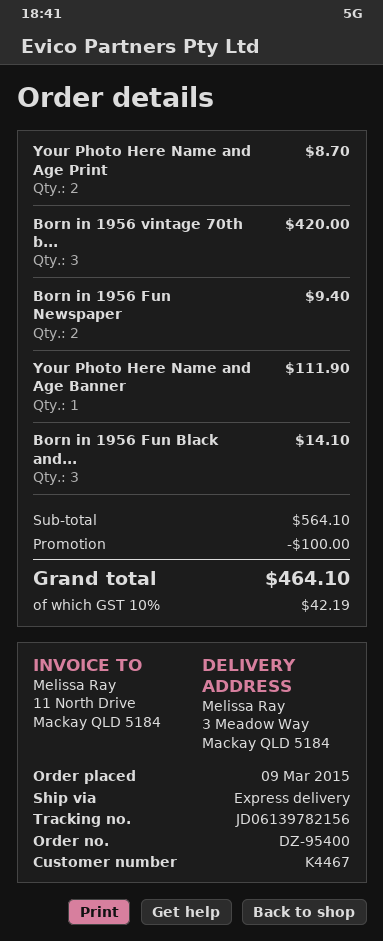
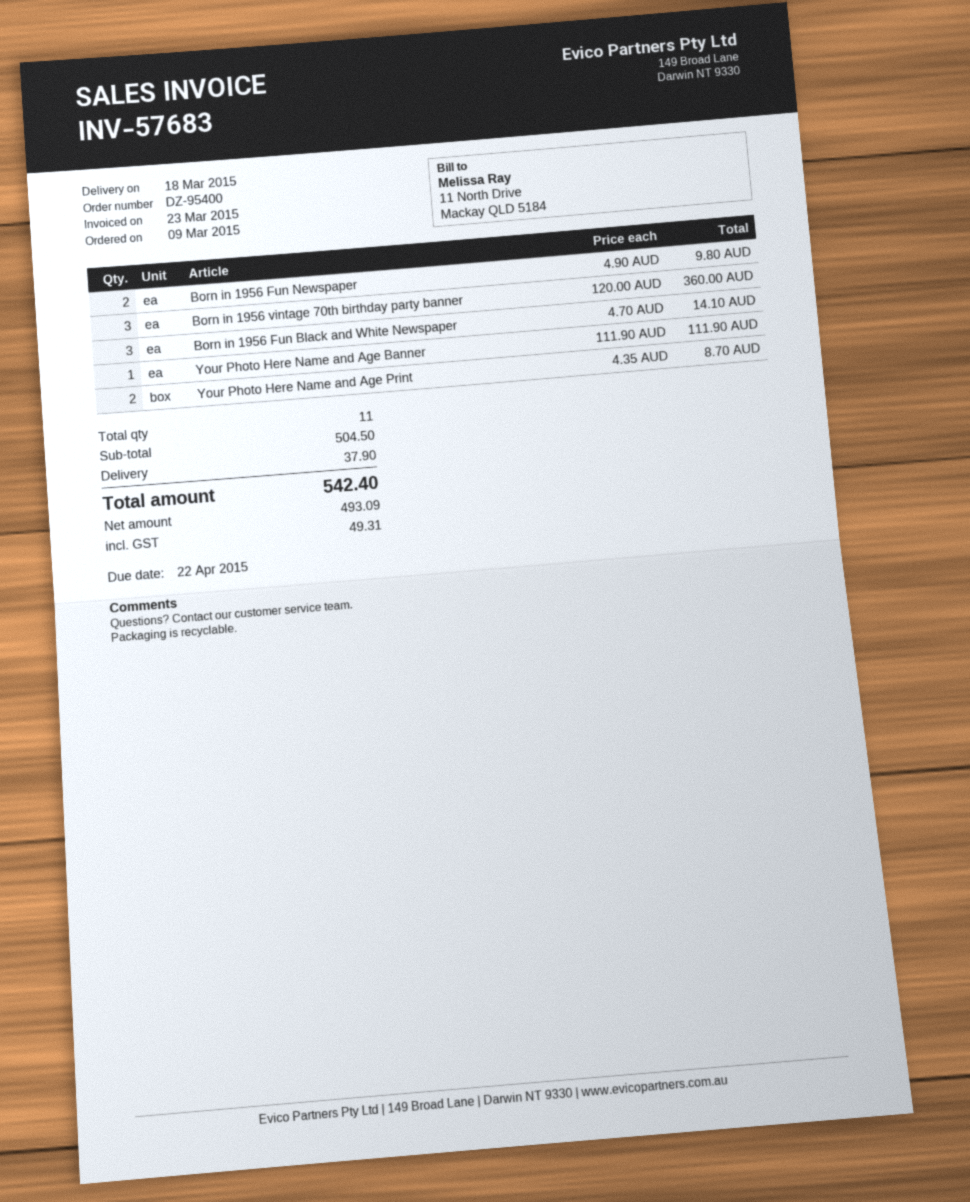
Born in 1956 vintage 70th b...: 3 for 420.00 -> 3 for 360.00
Born in 1956 Fun Newspaper: 2 for 9.40 -> 2 for 9.80
subtotal: 564.10 -> 504.50
discount: 100.00 -> none
shipping: none -> 37.90
tax: 42.19 -> 49.31
total: 464.10 -> 542.40

